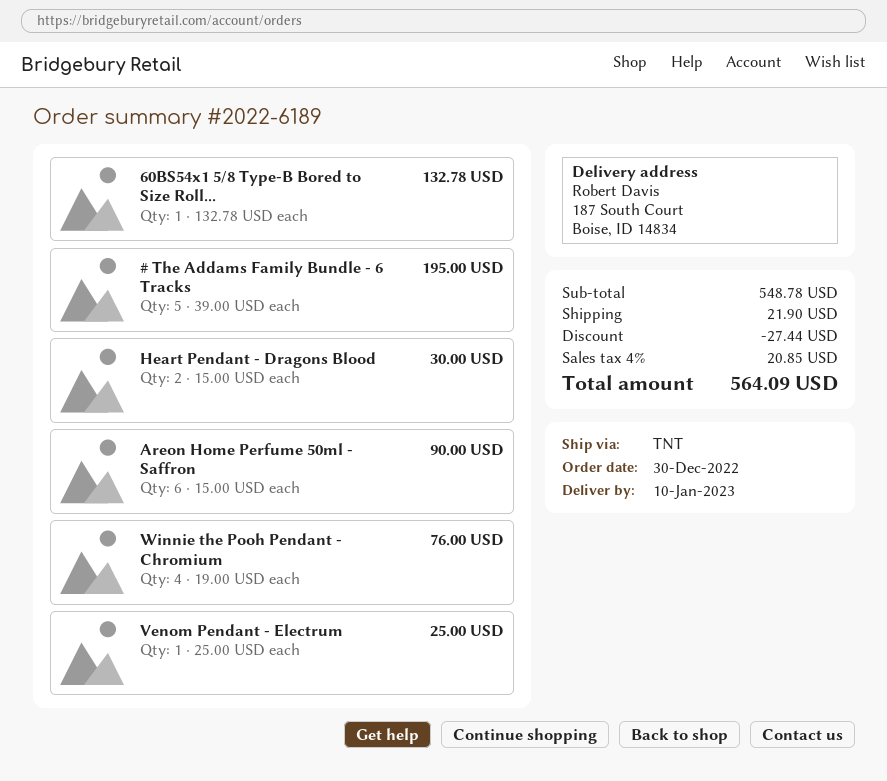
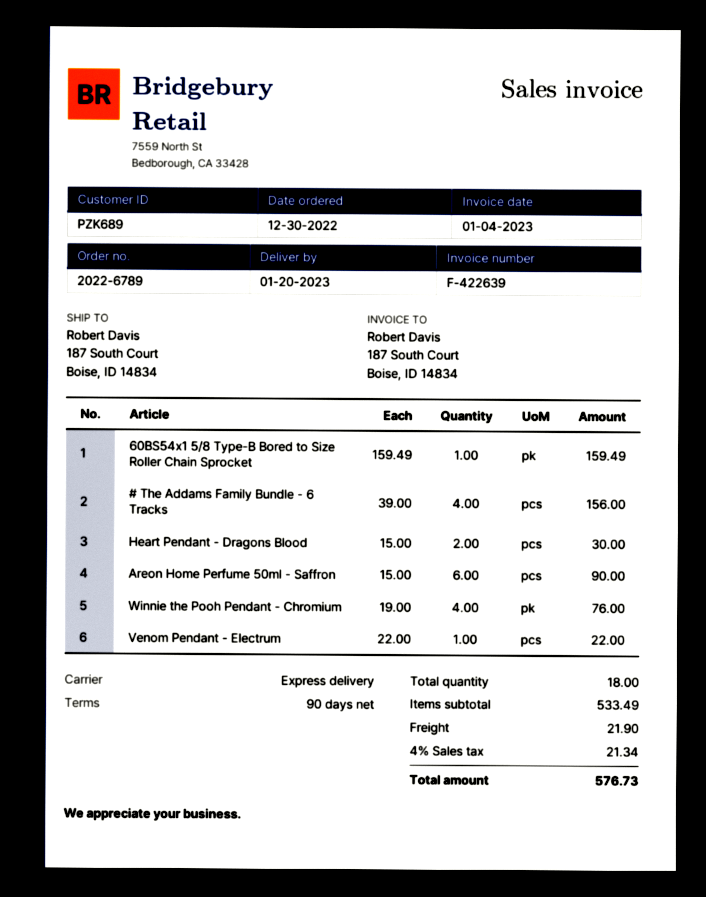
order number: 2022-6189 -> 2022-6789
delivery date: 2023-01-10 -> 2023-01-20
shipping method: TNT -> express
60BS54x1 5/8 Type-B Bored to Size Roll...: 1 x 132.78 = 132.78 -> 1 x 159.49 = 159.49
# The Addams Family Bundle - 6 Tracks: 5 x 39.00 = 195.00 -> 4 x 39.00 = 156.00
Venom Pendant - Electrum: 1 x 25.00 = 25.00 -> 1 x 22.00 = 22.00
subtotal: 548.78 -> 533.49
discount: 27.44 -> none
tax: 4% = 20.85 -> 4% = 21.34
total: 564.09 -> 576.73

